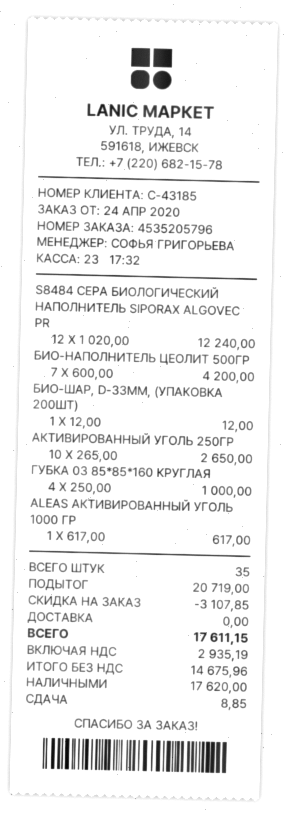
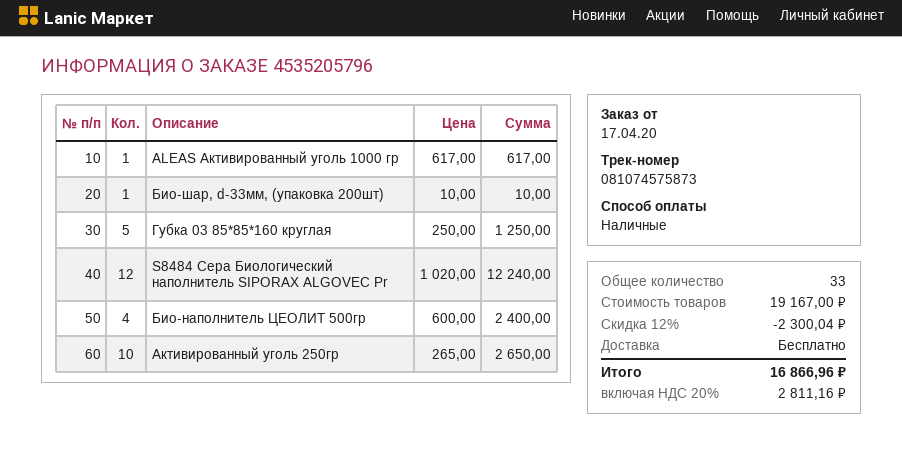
order date: 2020-04-24 -> 2020-04-17
БИО-НАПОЛНИТЕЛЬ ЦЕОЛИТ 500ГР: 7 x 600.00 = 4200.00 -> 4 x 600.00 = 2400.00
БИО-ШАР, D-33ММ, (УПАКОВКА 200ШТ): 1 x 12.00 = 12.00 -> 1 x 10.00 = 10.00
ГУБКА 03 85*85*160 КРУГЛАЯ: 4 x 250.00 = 1000.00 -> 5 x 250.00 = 1250.00
total quantity: 35 -> 33
subtotal: 20719.00 -> 19167.00
discount: 3107.85 -> 2300.04
tax: 2935.19 -> 2811.16
total: 17611.15 -> 16866.96

